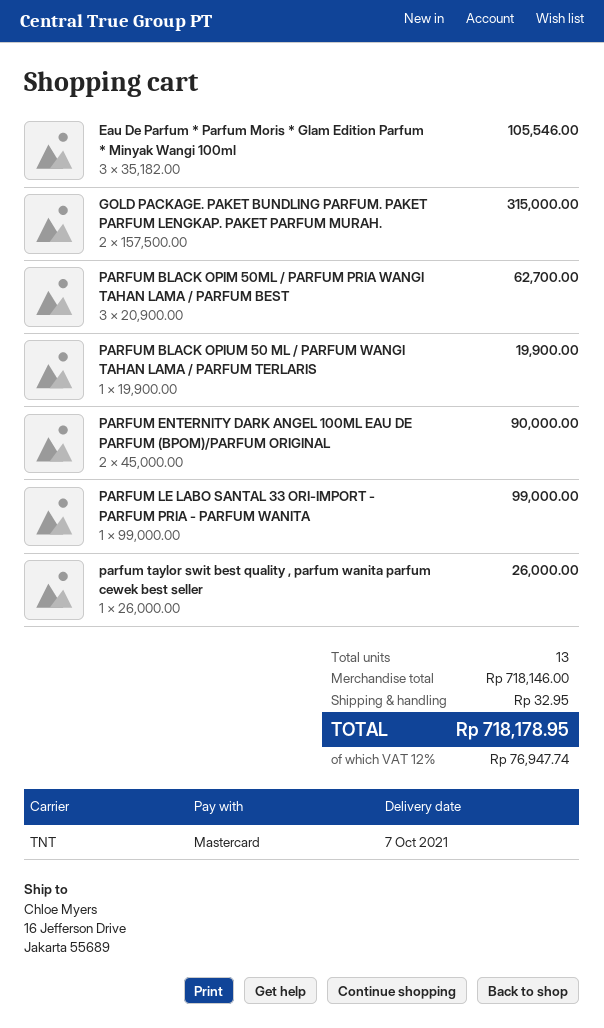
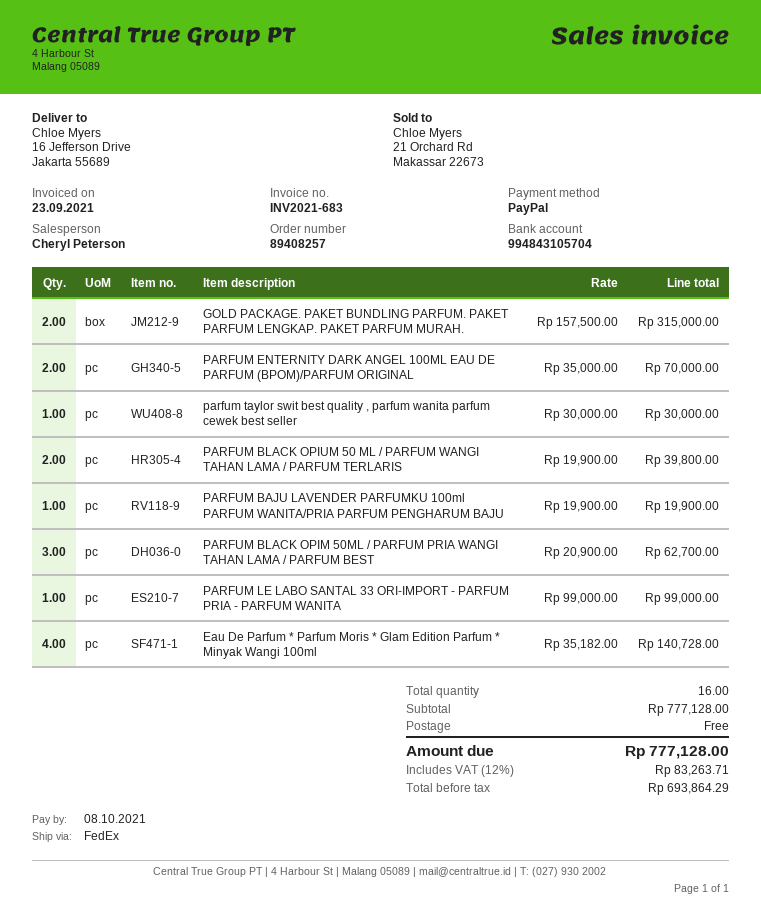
payment method: Mastercard -> PayPal
shipping method: TNT -> FedEx
Eau De Parfum * Parfum Moris * Glam Edition Parfum * Minyak Wangi 100ml: 3 x 35182.00 = 105546.00 -> 4 x 35182.00 = 140728.00
PARFUM BLACK OPIUM 50 ML / PARFUM WANGI TAHAN LAMA / PARFUM TERLARIS: 1 x 19900.00 = 19900.00 -> 2 x 19900.00 = 39800.00
PARFUM ENTERNITY DARK ANGEL 100ML EAU DE PARFUM (BPOM)/PARFUM ORIGINAL: 2 x 45000.00 = 90000.00 -> 2 x 35000.00 = 70000.00
parfum taylor swit best quality , parfum wanita parfum cewek best seller: 1 x 26000.00 = 26000.00 -> 1 x 30000.00 = 30000.00
PARFUM BAJU LAVENDER PARFUMKU 100ml PARFUM WANITA/PRIA PARFUM PENGHARUM BAJU: none -> 1 x 19900.00 = 19900.00
total quantity: 13 -> 16
subtotal: 718146.00 -> 777128.00
shipping: 32.95 -> 0.00
tax: 12% = 76947.74 -> 12% = 83263.71
total: 718178.95 -> 777128.00

